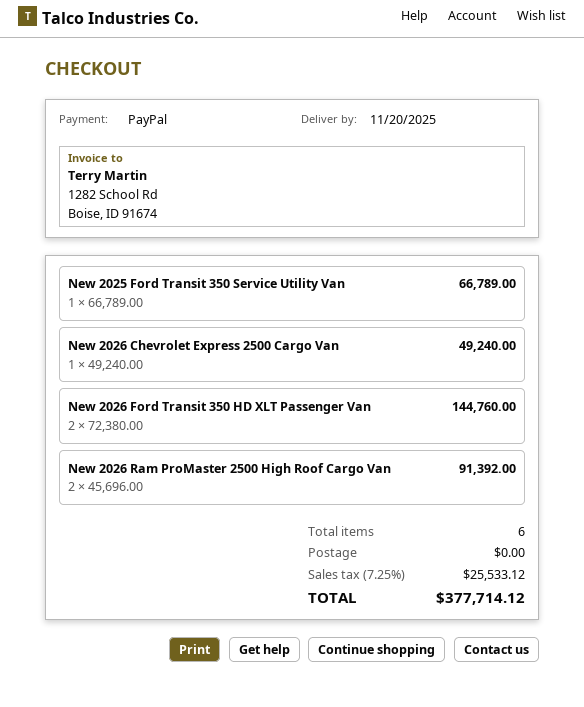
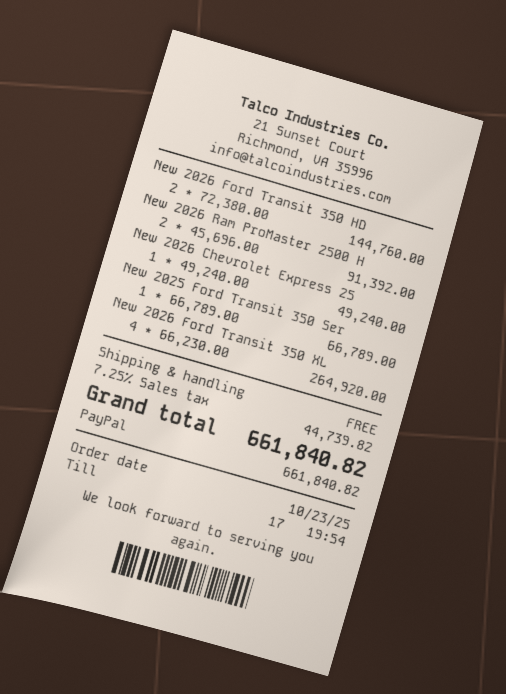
New 2026 Ford Transit 350 XL: none -> 4 x 66230.00 = 264920.00
tax: 7.25% = 25533.12 -> 7.25% = 44739.82
total: 377714.12 -> 661840.82

